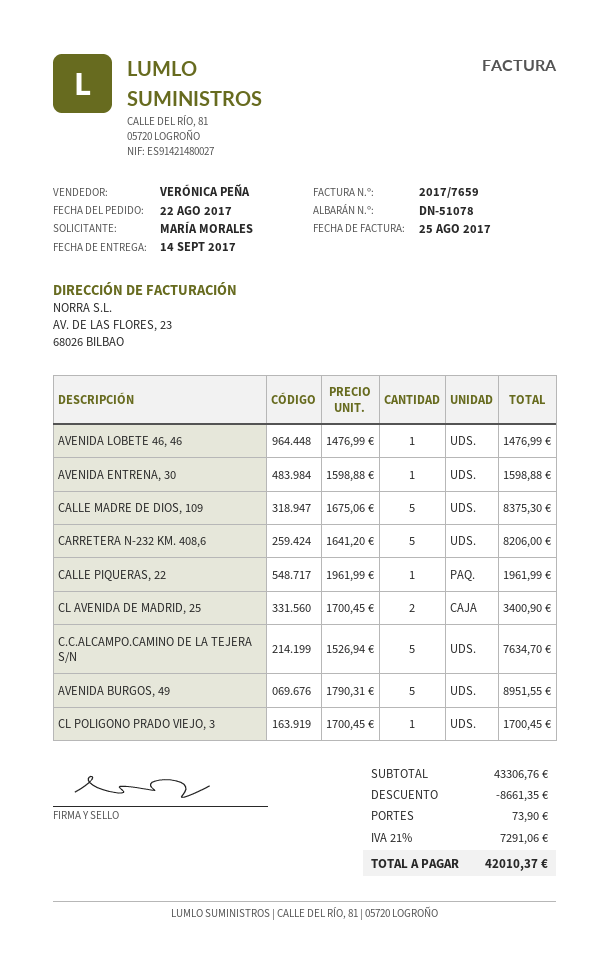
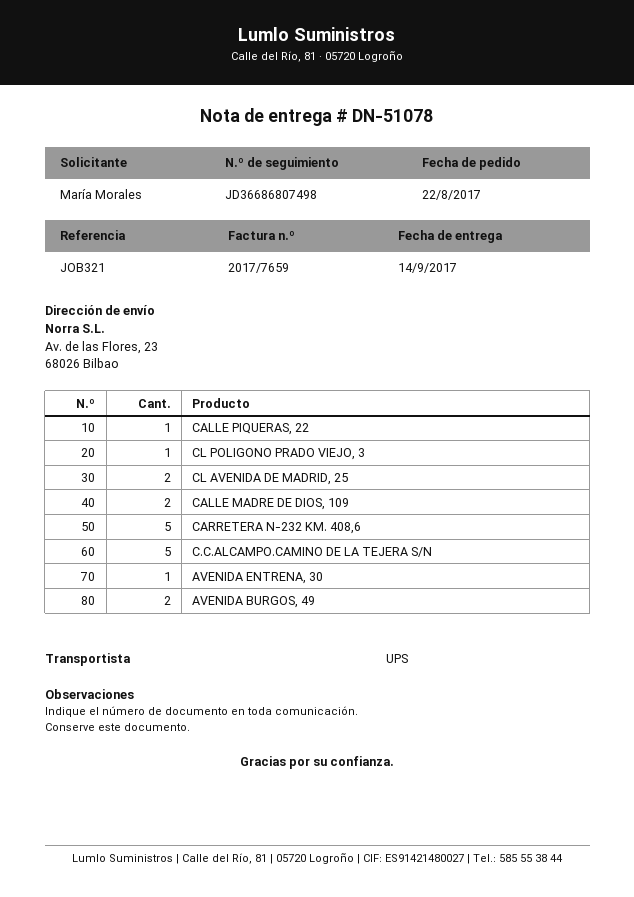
AVENIDA LOBETE 46, 46: 1 -> none
CALLE MADRE DE DIOS, 109: 5 -> 2
AVENIDA BURGOS, 49: 5 -> 2

